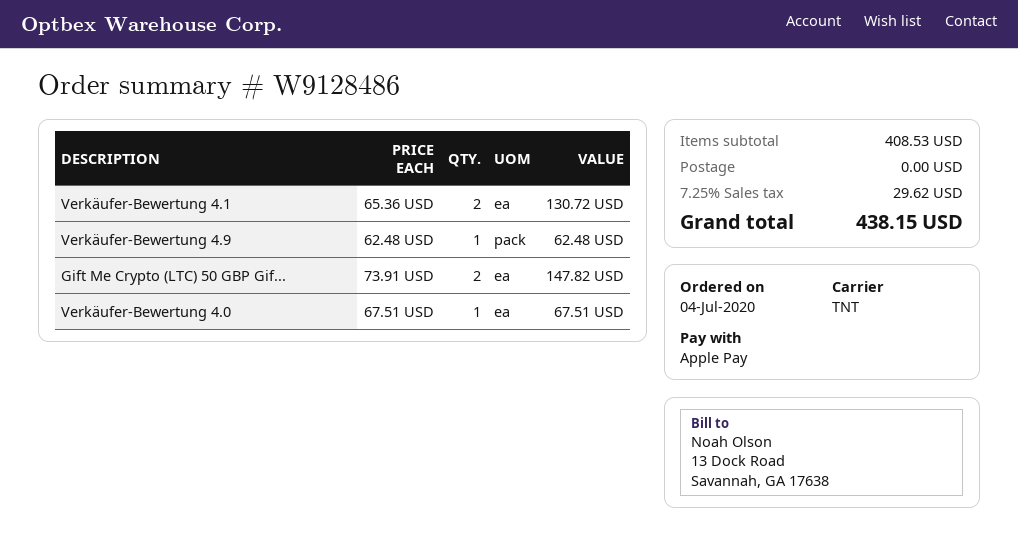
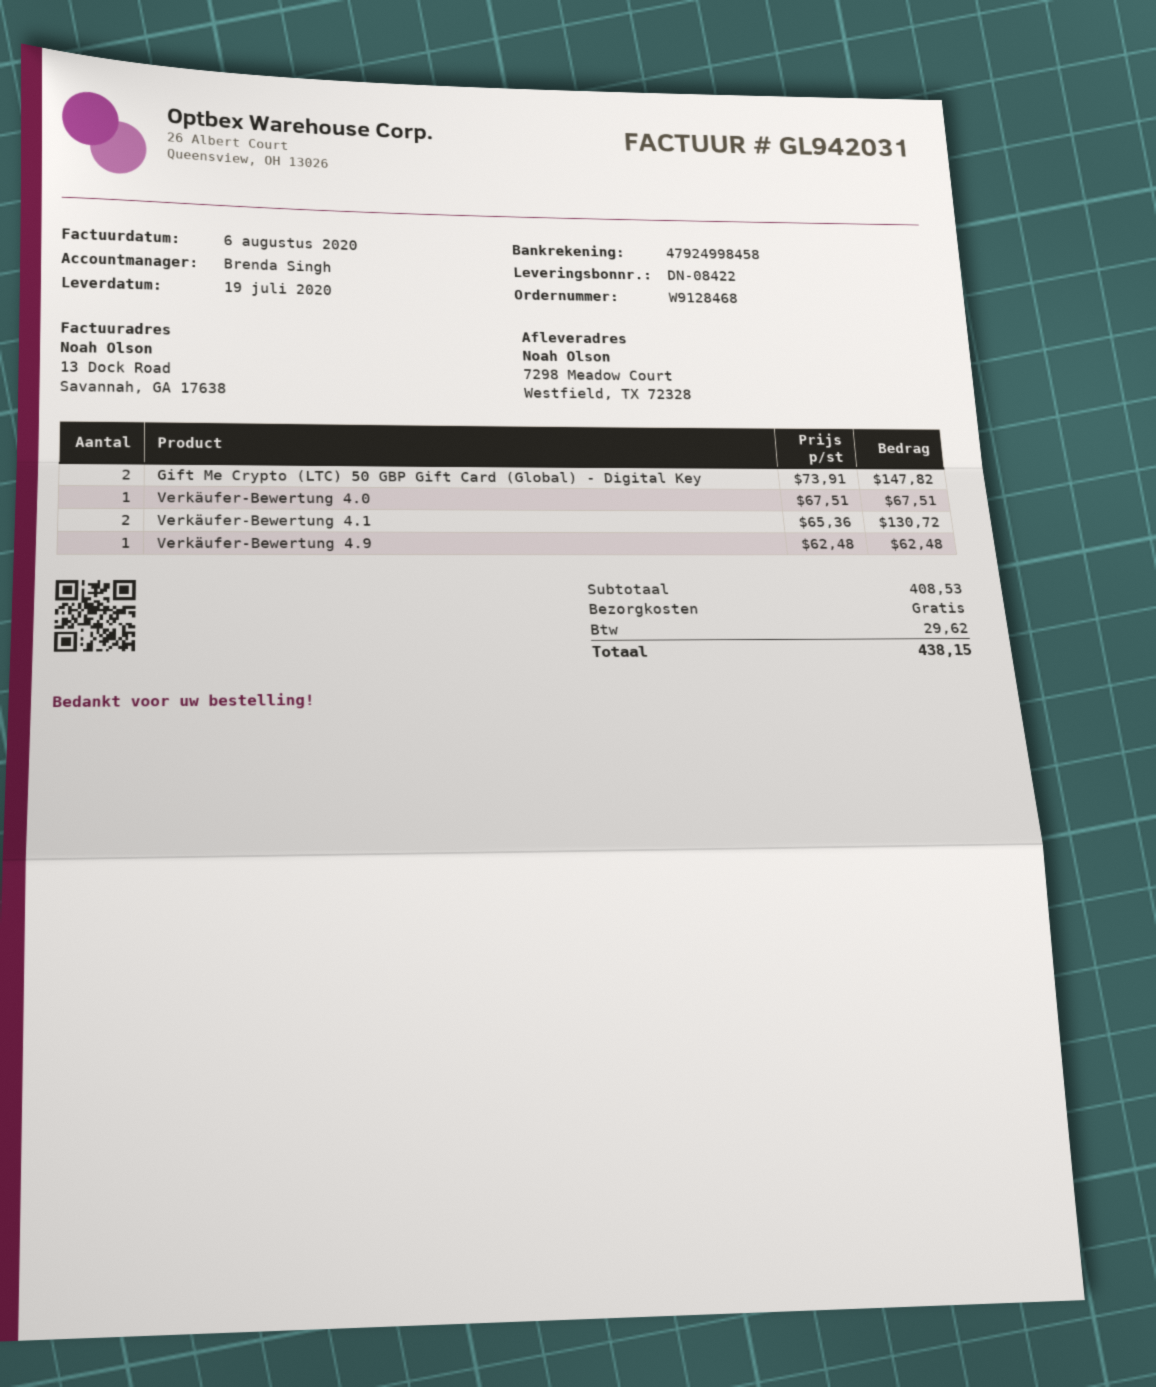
order number: W9128486 -> W9128468

